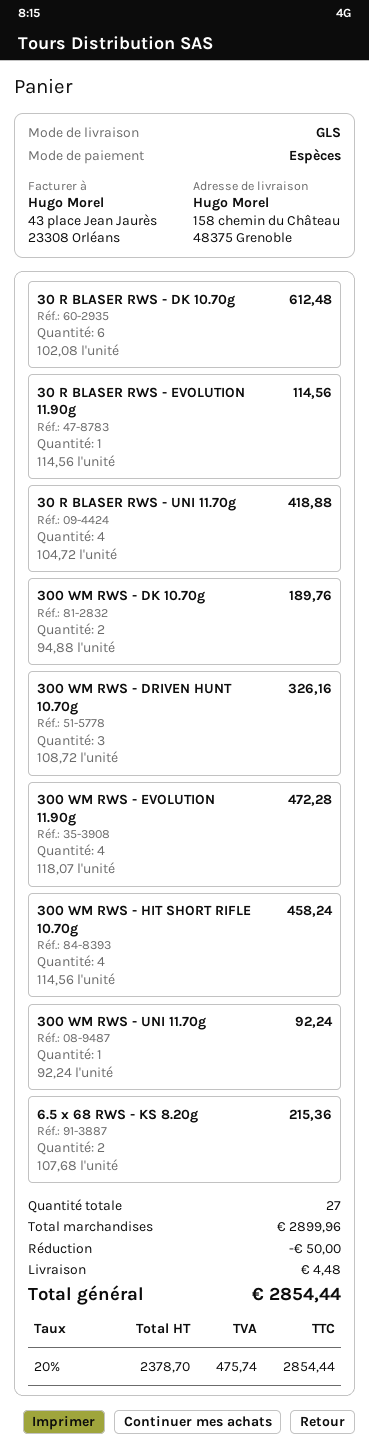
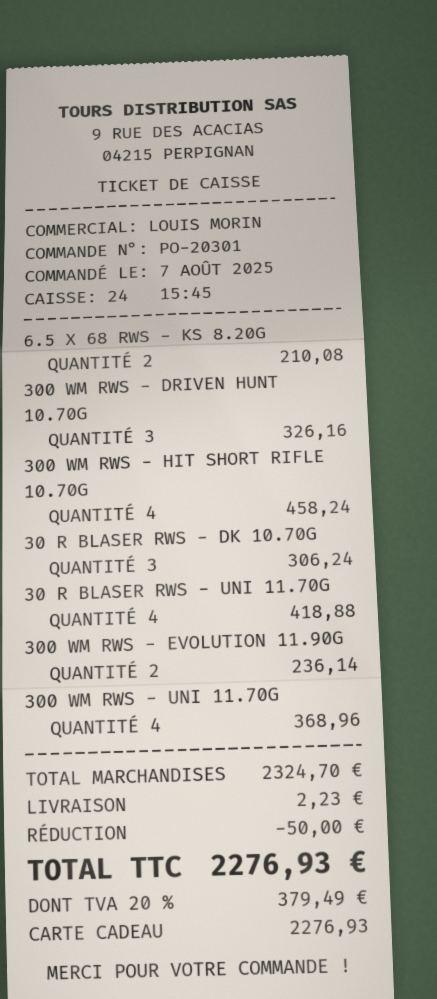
payment method: cash -> gift card
30 R BLASER RWS - DK 10.70g: 6 for 612.48 -> 3 for 306.24
30 R BLASER RWS - EVOLUTION 11.90g: 1 for 114.56 -> none
300 WM RWS - DK 10.70g: 2 for 189.76 -> none
300 WM RWS - EVOLUTION 11.90g: 4 for 472.28 -> 2 for 236.14
300 WM RWS - UNI 11.70g: 1 for 92.24 -> 4 for 368.96
6.5 x 68 RWS - KS 8.20g: 2 for 215.36 -> 2 for 210.08
subtotal: 2899.96 -> 2324.70
shipping: 4.48 -> 2.23
tax: 20% = 475.74 -> 20% = 379.49
total: 2854.44 -> 2276.93

